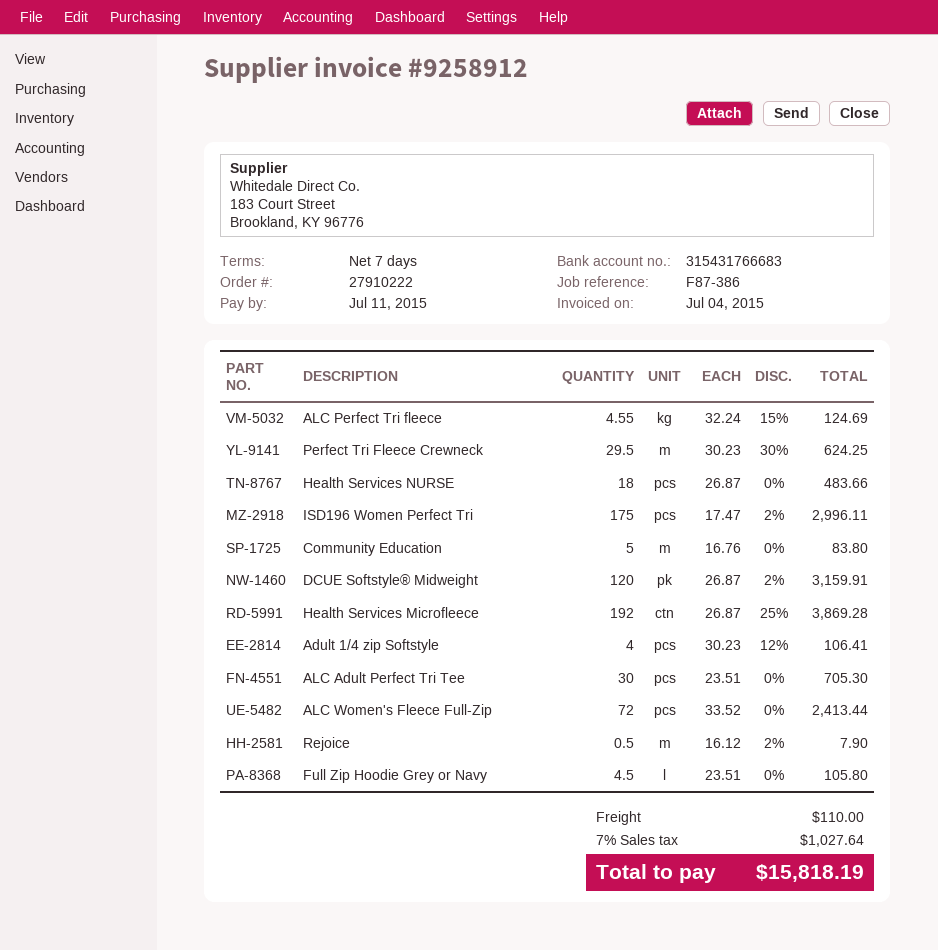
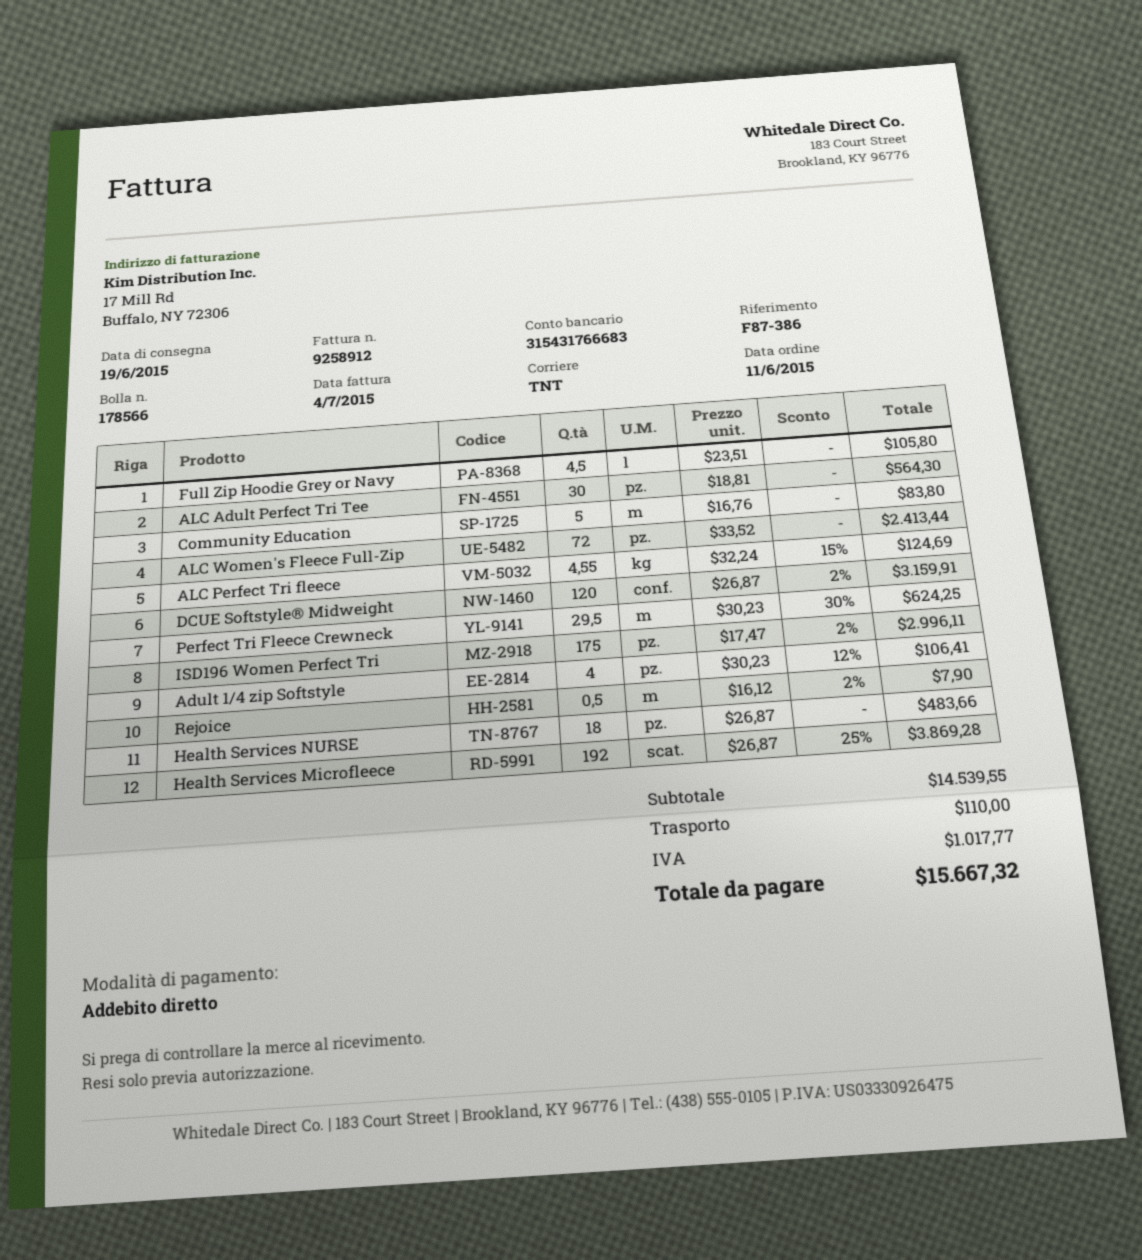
ALC Adult Perfect Tri Tee: 30 x 23.51 = 705.30 -> 30 x 18.81 = 564.30
tax: 1027.64 -> 1017.77
total: 15818.19 -> 15667.32

